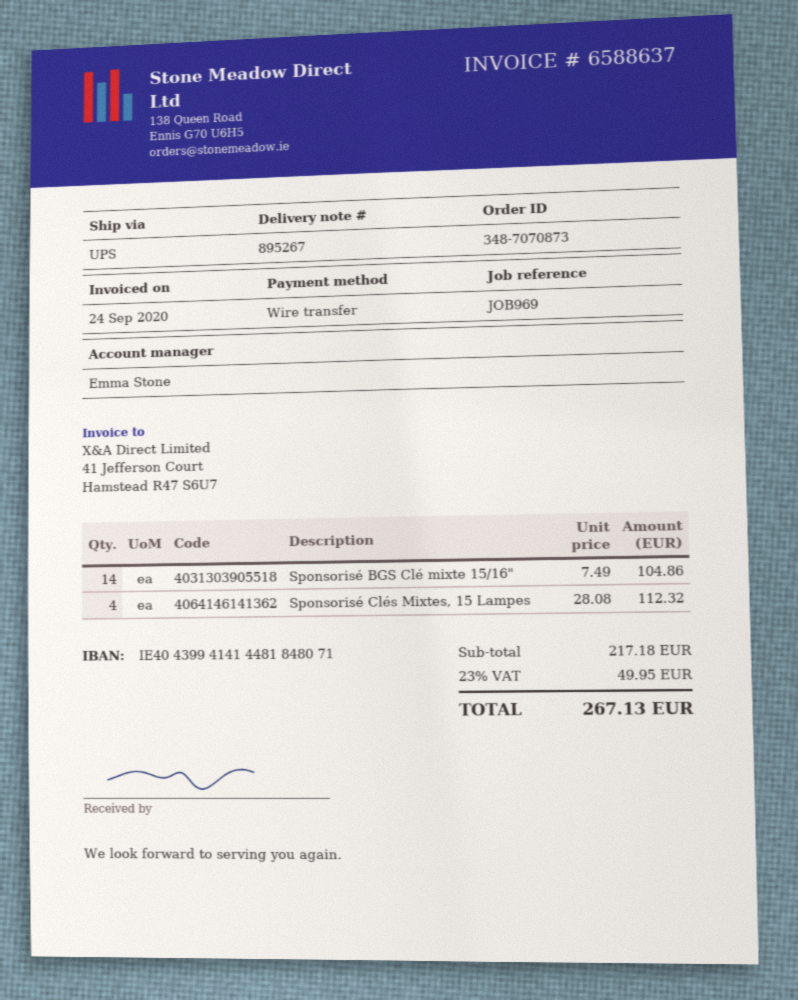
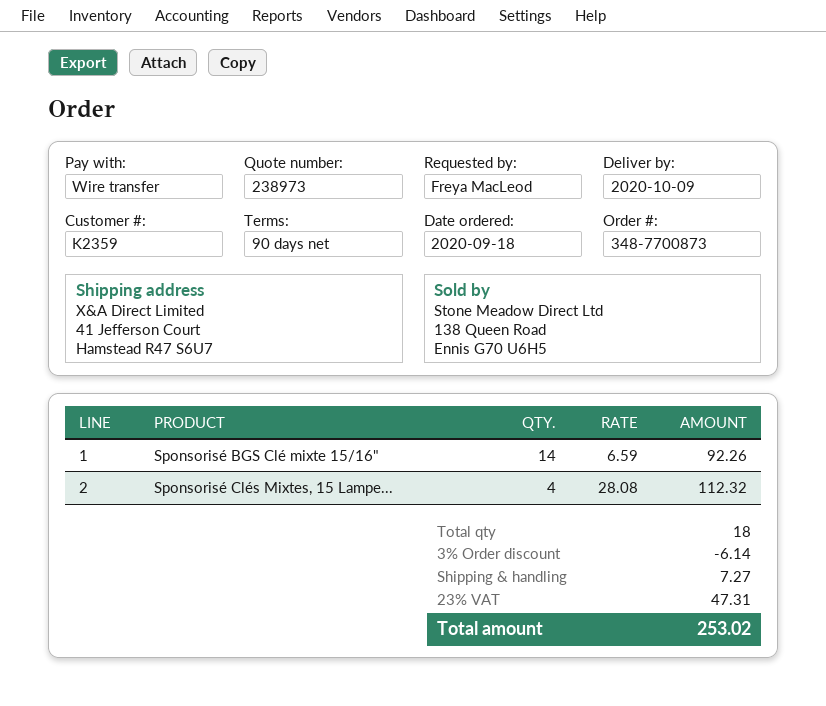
order number: 348-7070873 -> 348-7700873
Sponsorisé BGS Clé mixte 15/16": 14 x 7.49 = 104.86 -> 14 x 6.59 = 92.26
discount: none -> 3% = 6.14
shipping: none -> 7.27
tax: 23% = 49.95 -> 23% = 47.31
total: 267.13 -> 253.02

